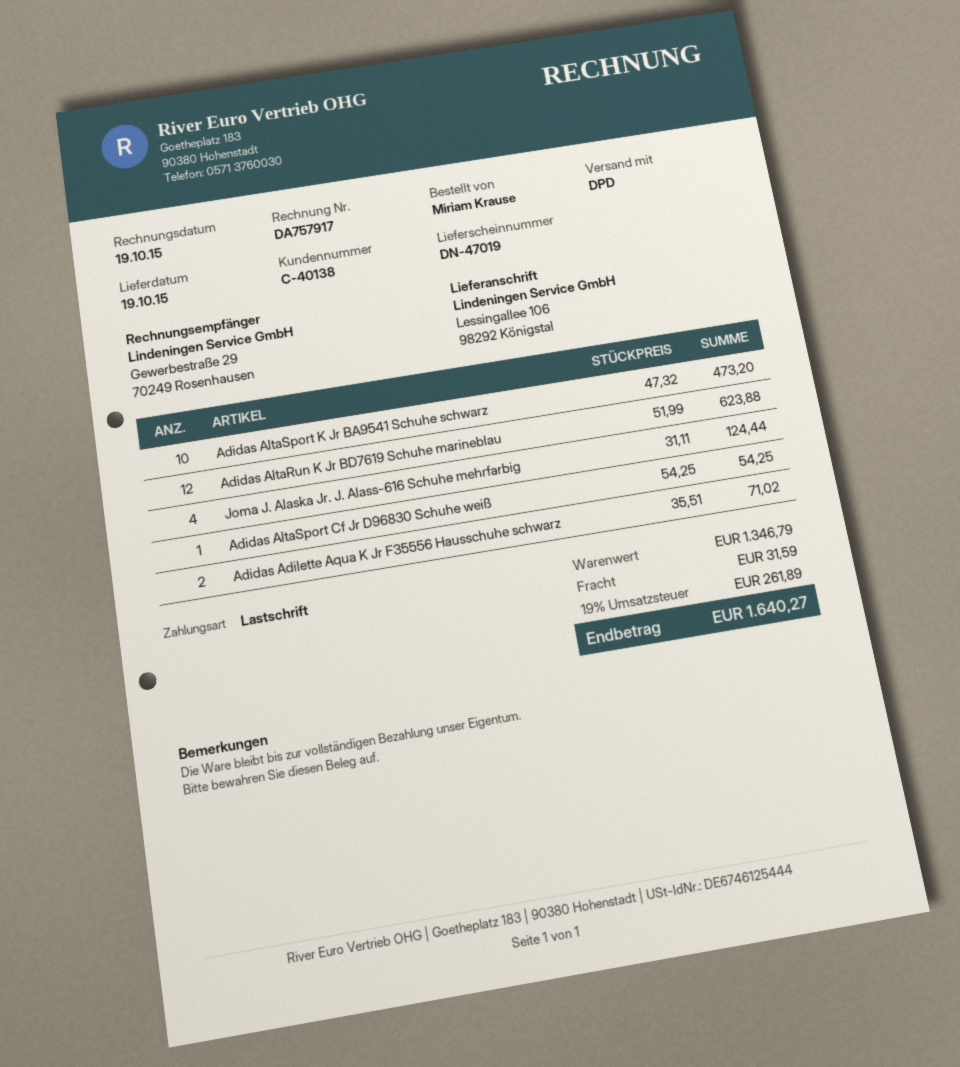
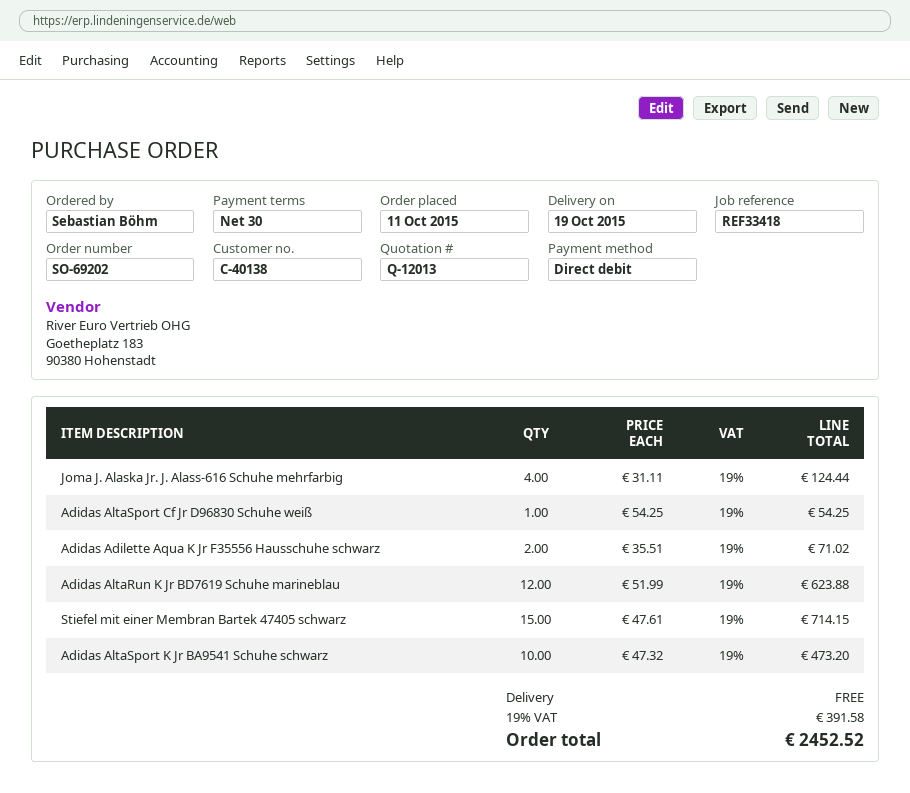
ordered by: Miriam Krause -> Sebastian Böhm
Stiefel mit einer Membran Bartek 47405 schwarz: none -> 15 x 47.61 = 714.15
shipping: 31.59 -> 0.00
tax: 19% = 261.89 -> 19% = 391.58
total: 1640.27 -> 2452.52

